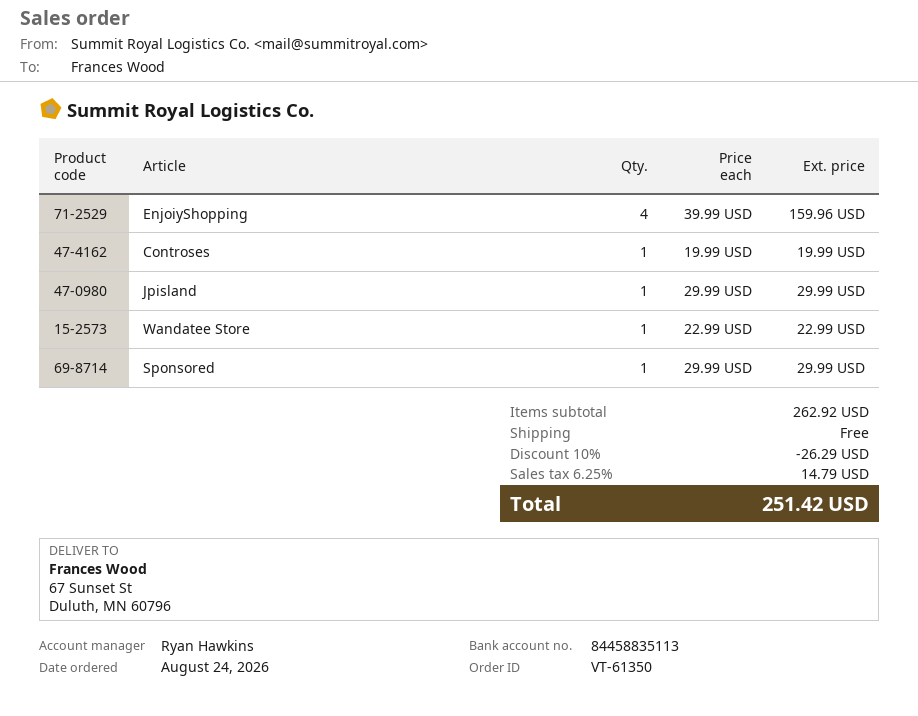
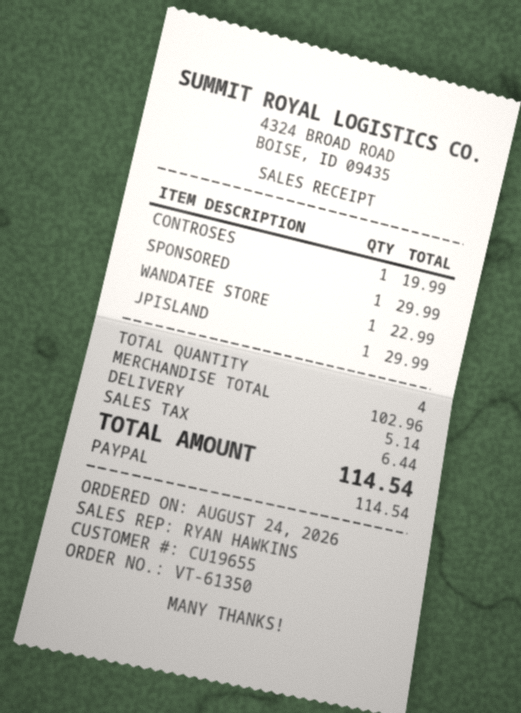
EnjoiyShopping: 4 for 159.96 -> none
subtotal: 262.92 -> 102.96
discount: 10% = 26.29 -> none
shipping: 0.00 -> 5.14
tax: 14.79 -> 6.44
total: 251.42 -> 114.54

